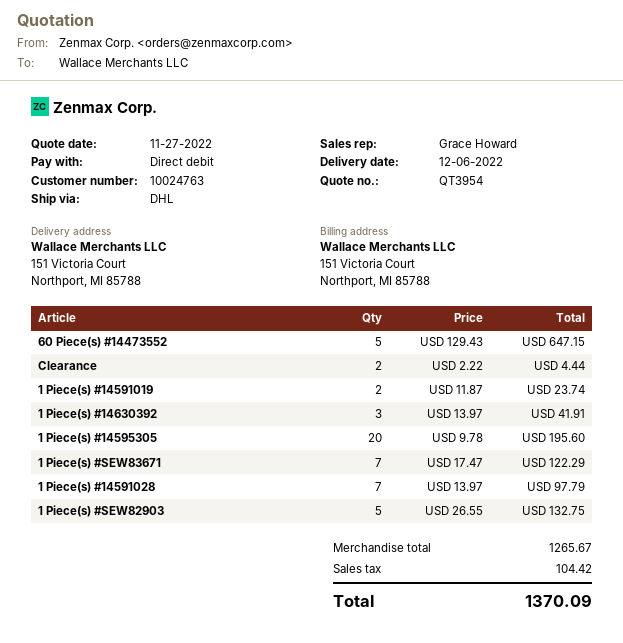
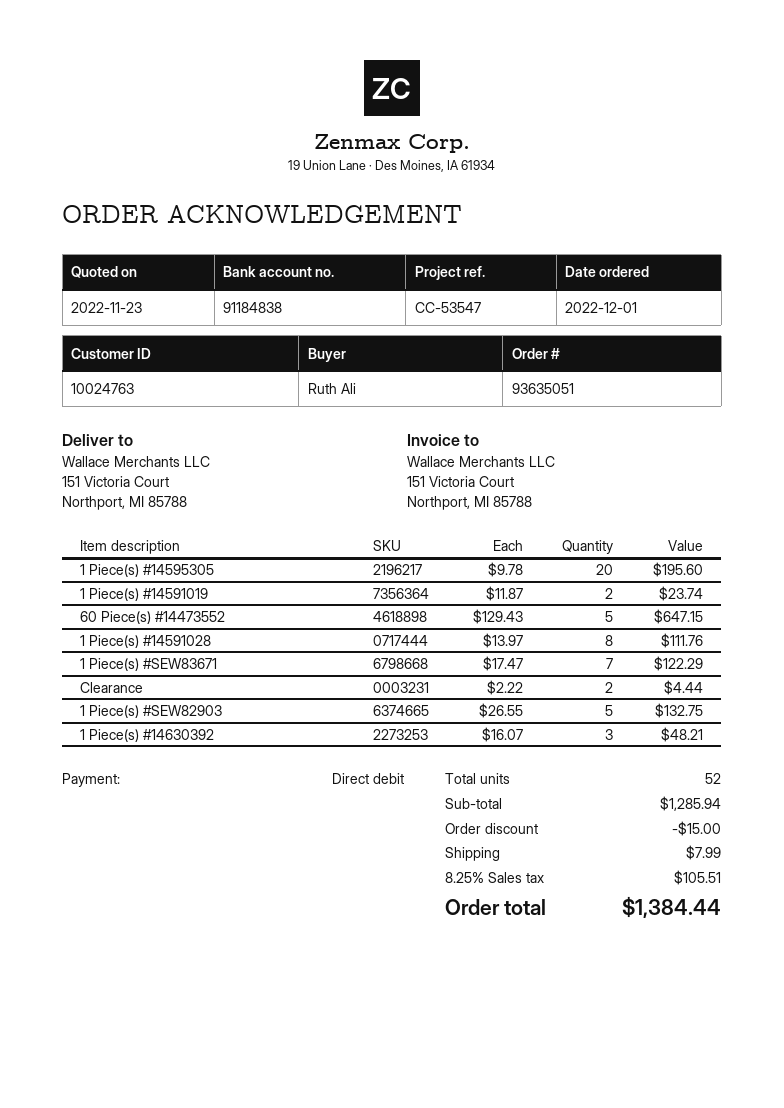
quote date: 2022-11-27 -> 2022-11-23
1 Piece(s) #14630392: 3 x 13.97 = 41.91 -> 3 x 16.07 = 48.21
1 Piece(s) #14591028: 7 x 13.97 = 97.79 -> 8 x 13.97 = 111.76
subtotal: 1265.67 -> 1285.94
discount: none -> 15.00
shipping: none -> 7.99
tax: 104.42 -> 105.51
total: 1370.09 -> 1384.44

